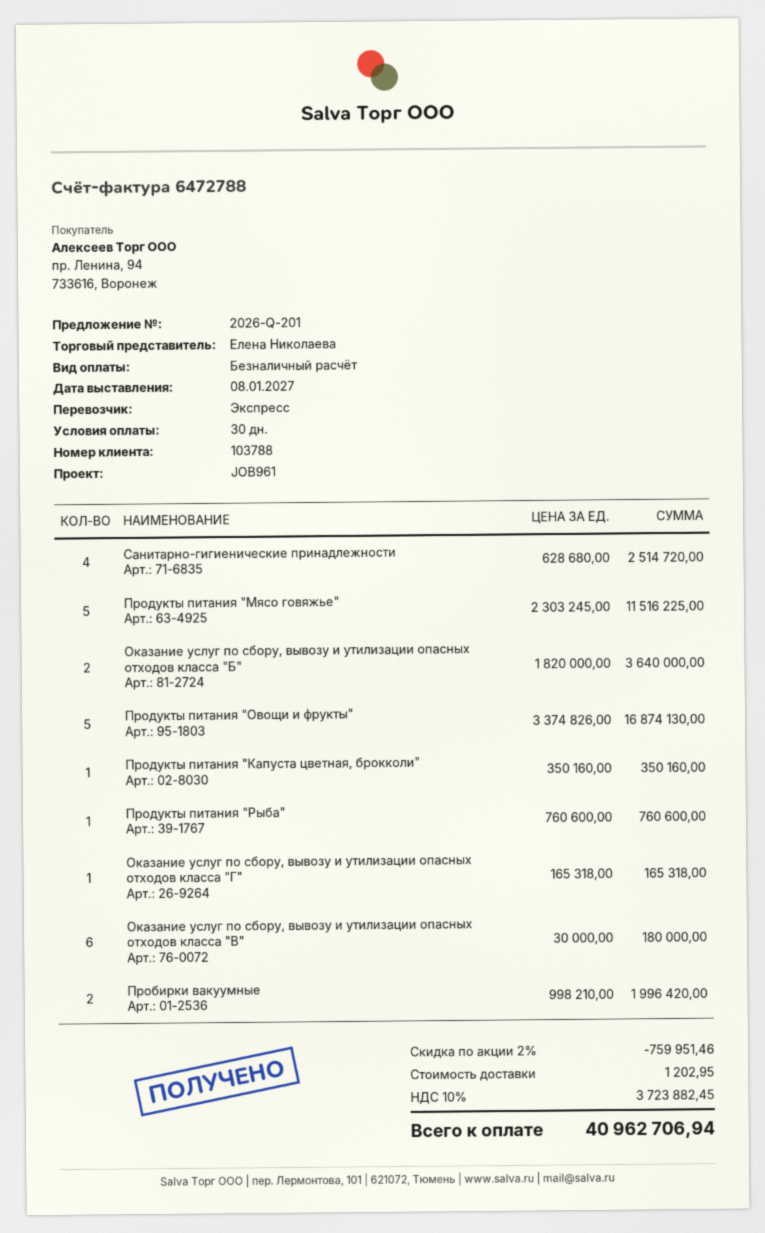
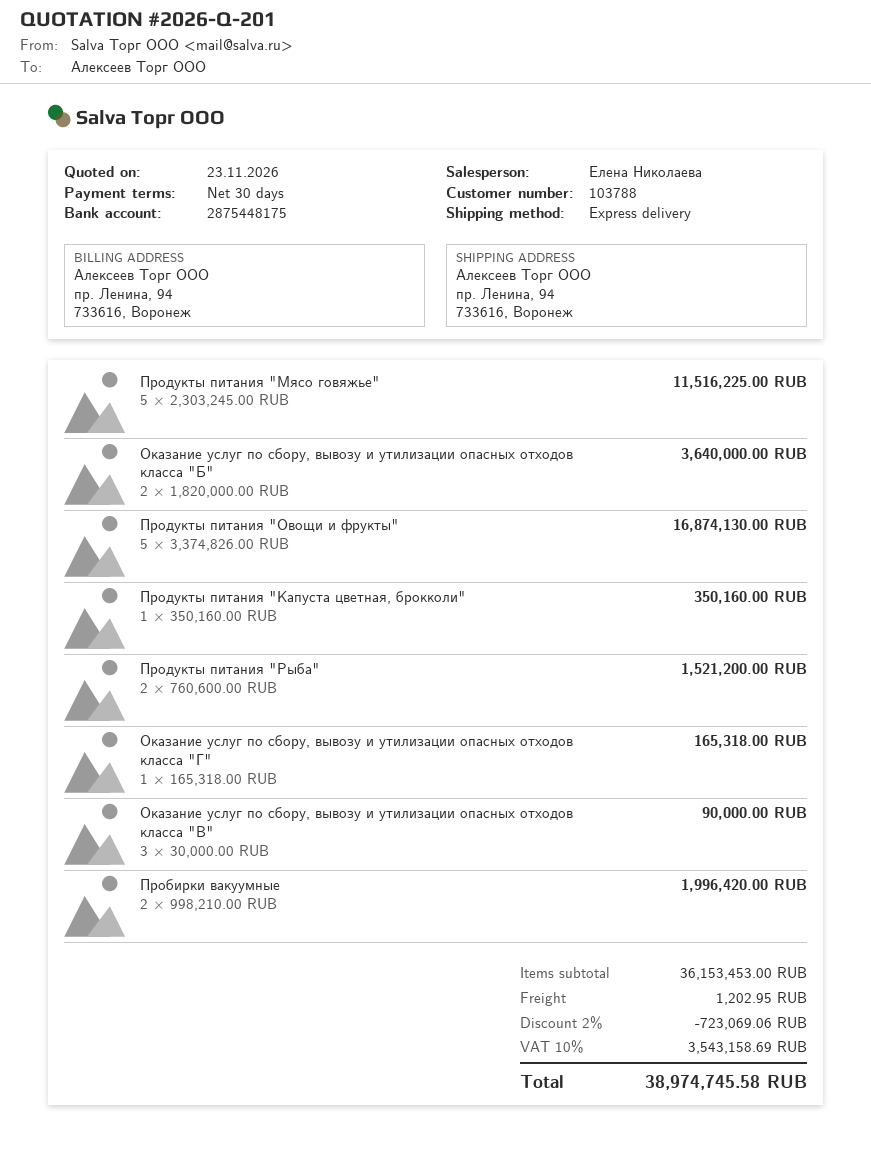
Санитарно-гигиенические принадлежности: 4 x 628680.00 = 2514720.00 -> none
Продукты питания "Рыба": 1 x 760600.00 = 760600.00 -> 2 x 760600.00 = 1521200.00
Оказание услуг по сбору, вывозу и утилизации опасных отходов класса "В": 6 x 30000.00 = 180000.00 -> 3 x 30000.00 = 90000.00
discount: 2% = 759951.46 -> 2% = 723069.06
tax: 10% = 3723882.45 -> 10% = 3543158.69
total: 40962706.94 -> 38974745.58

